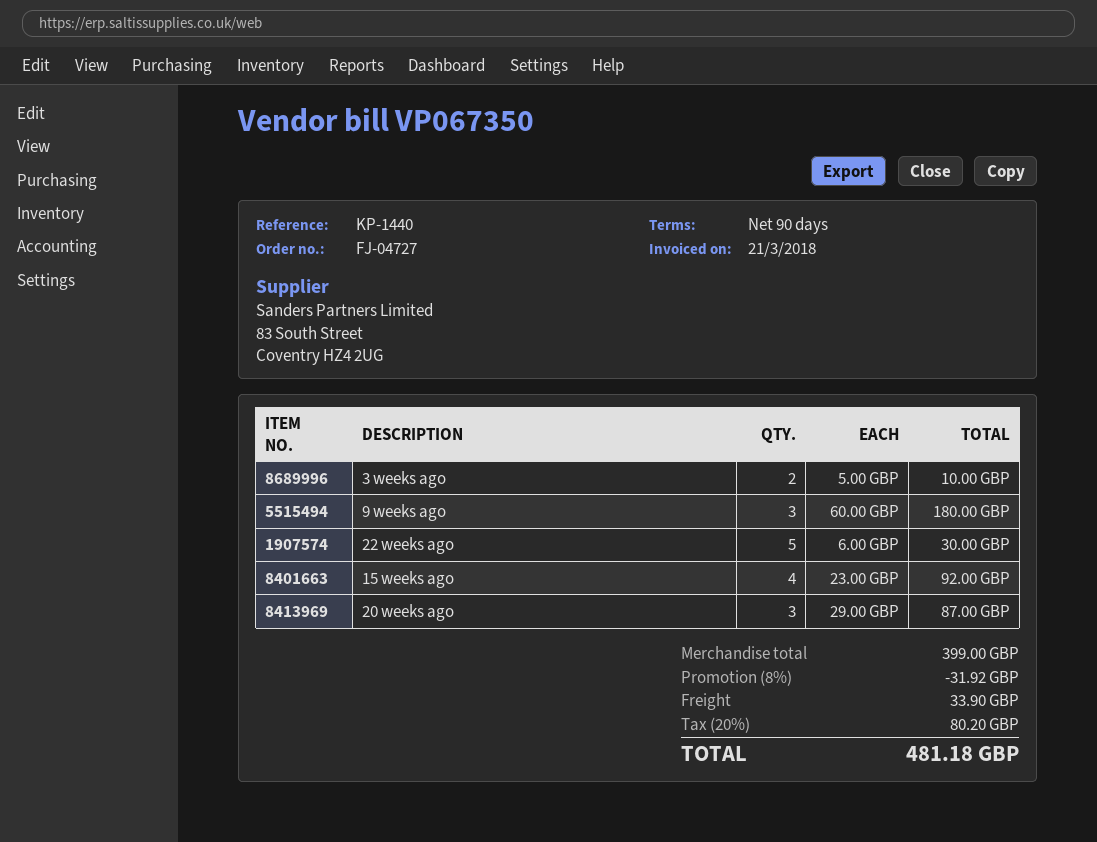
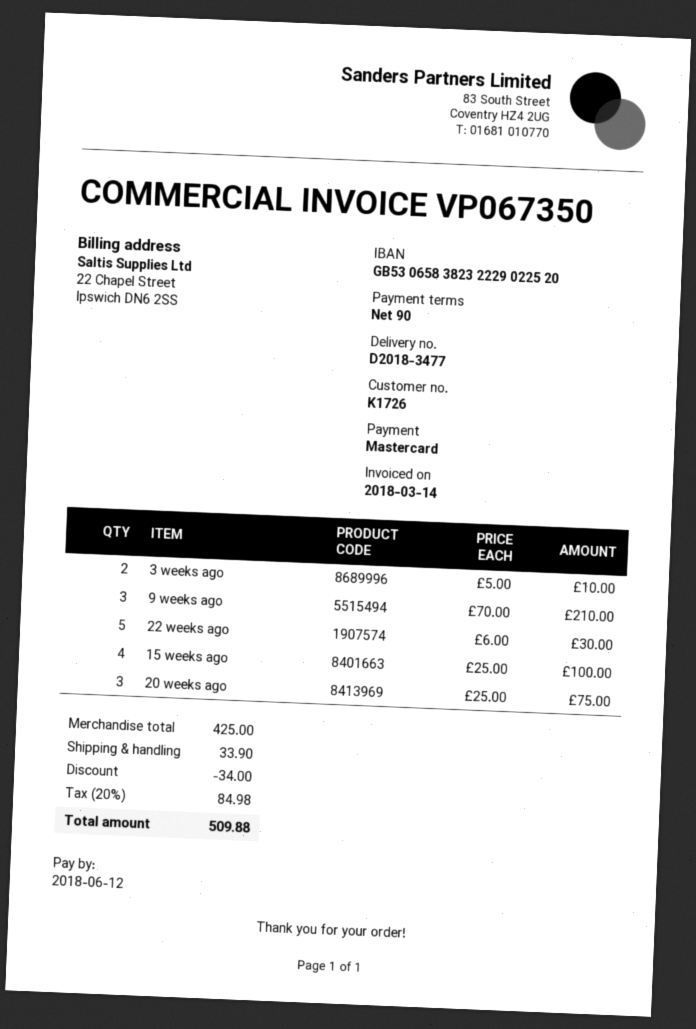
invoice date: 2018-03-21 -> 2018-03-14
9 weeks ago: 3 x 60.00 = 180.00 -> 3 x 70.00 = 210.00
15 weeks ago: 4 x 23.00 = 92.00 -> 4 x 25.00 = 100.00
20 weeks ago: 3 x 29.00 = 87.00 -> 3 x 25.00 = 75.00
subtotal: 399.00 -> 425.00
discount: 31.92 -> 34.00
tax: 20% = 80.20 -> 20% = 84.98
total: 481.18 -> 509.88

